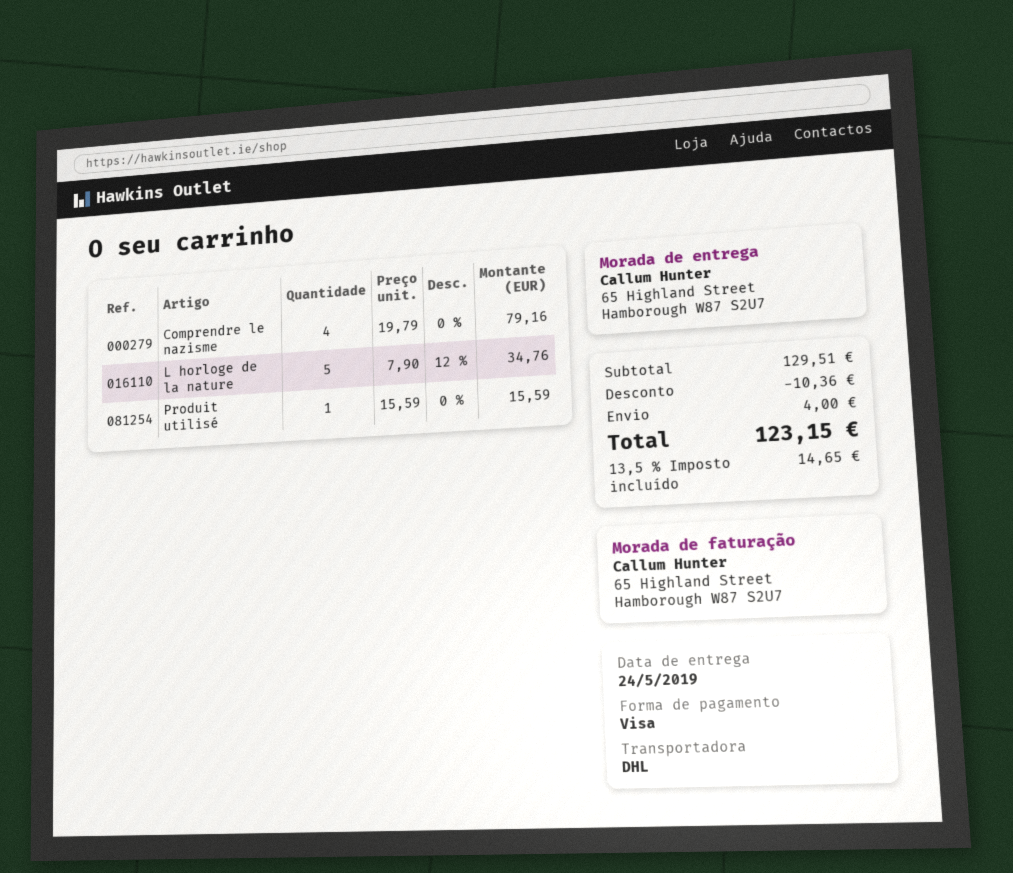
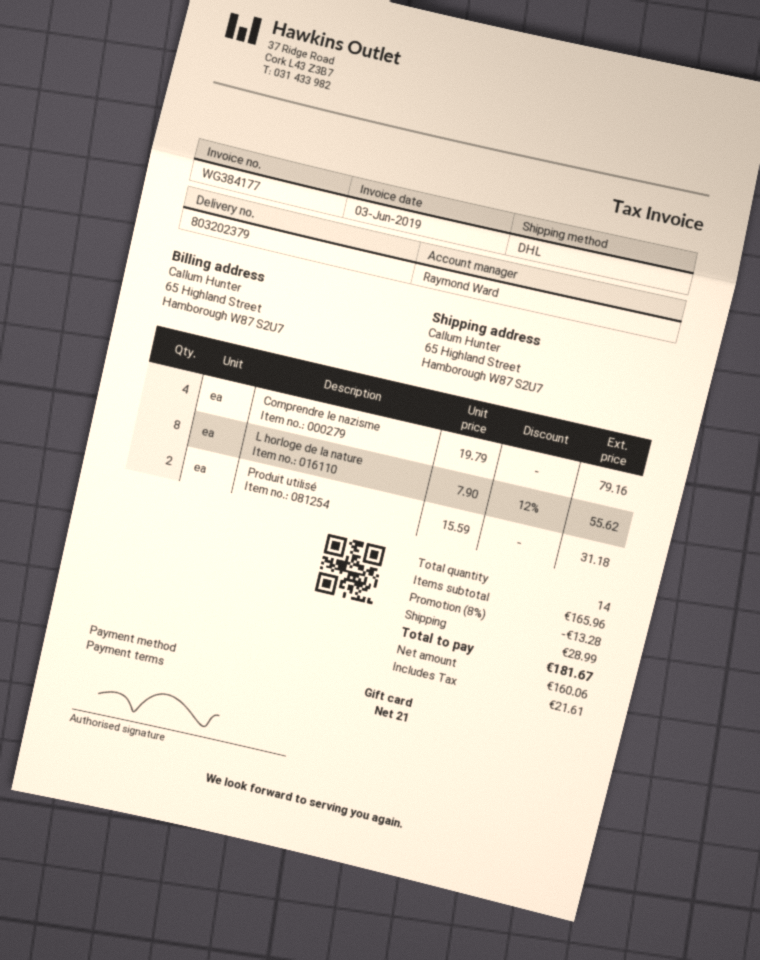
payment method: Visa -> gift card
L horloge de la nature: 5 x 7.90 - 12% = 34.76 -> 8 x 7.90 - 12% = 55.62
Produit utilisé: 1 x 15.59 = 15.59 -> 2 x 15.59 = 31.18
subtotal: 129.51 -> 165.96
discount: 10.36 -> 13.28
shipping: 4.00 -> 28.99
tax: 14.65 -> 21.61
total: 123.15 -> 181.67

